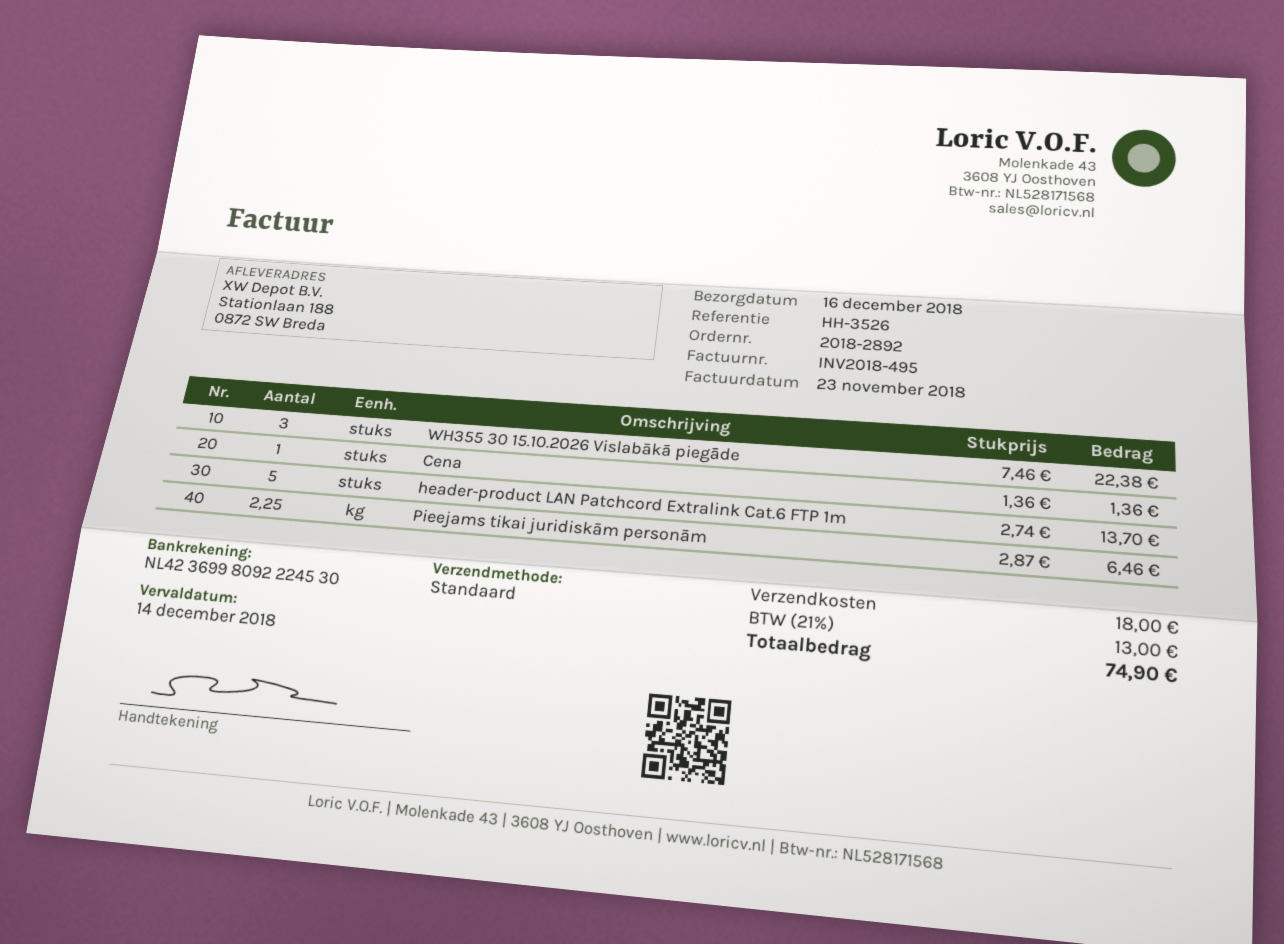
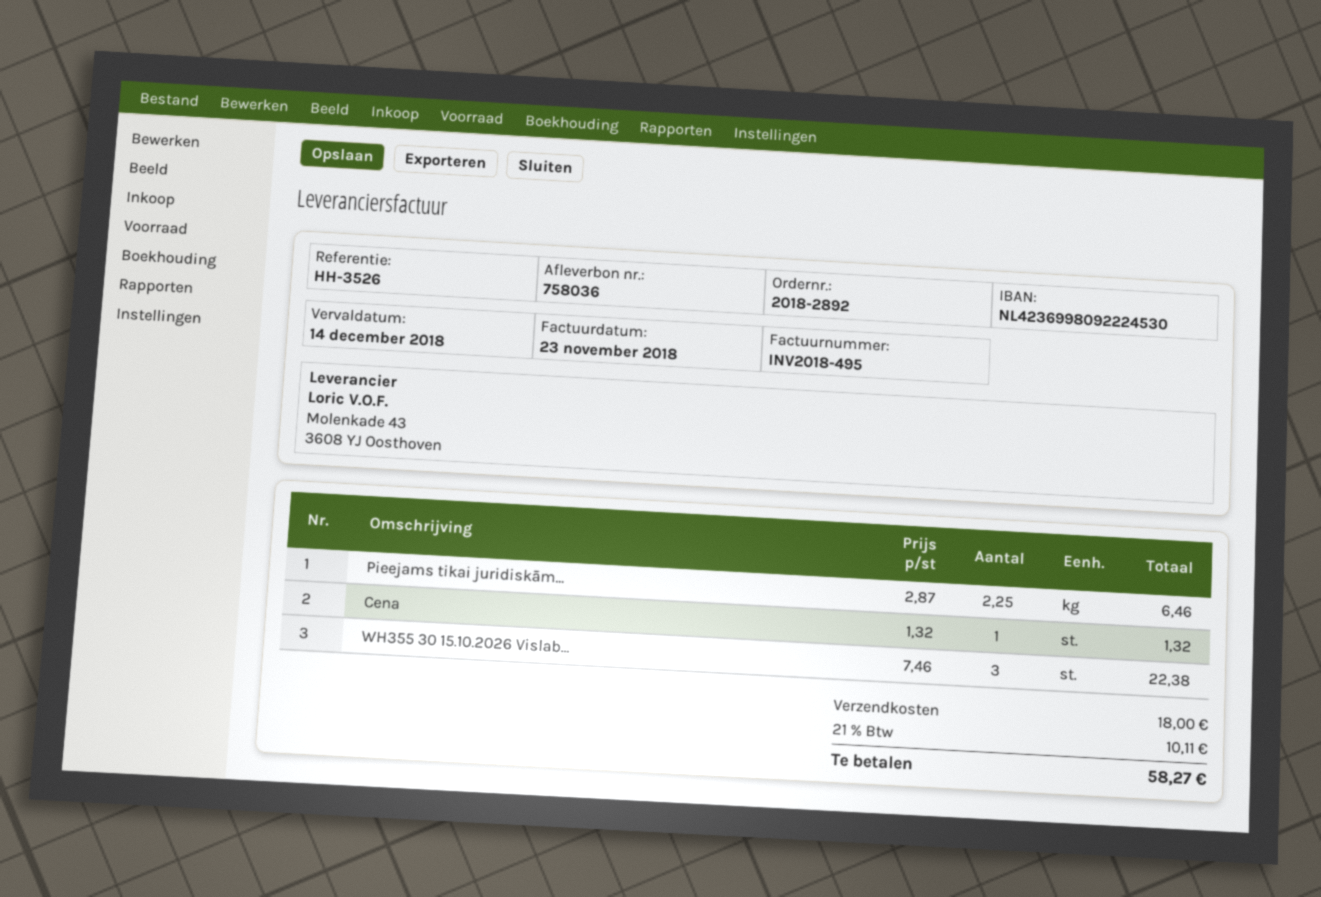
Cena: 1 x 1.36 = 1.36 -> 1 x 1.32 = 1.32
header-product LAN Patchcord Extralink Cat.6 FTP 1m: 5 x 2.74 = 13.70 -> none
tax: 21% = 13.00 -> 21% = 10.11
total: 74.90 -> 58.27

